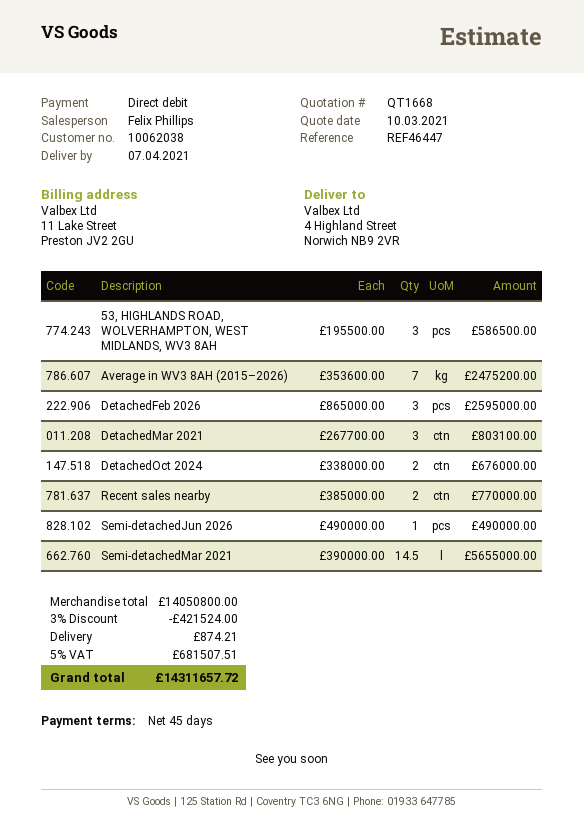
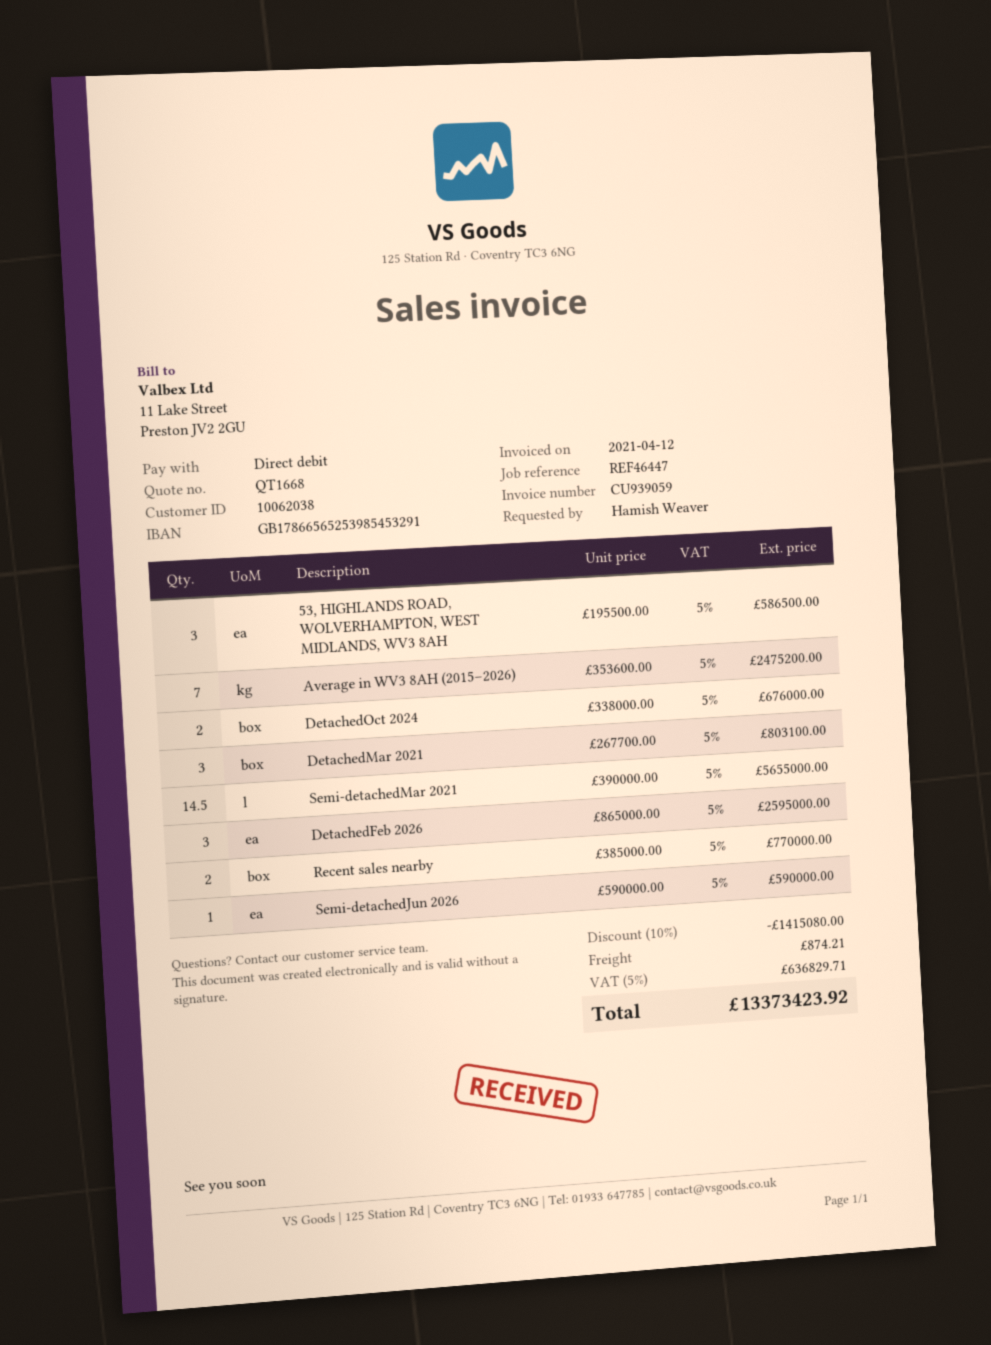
Semi-detachedJun 2026: 1 x 490000.00 = 490000.00 -> 1 x 590000.00 = 590000.00
discount: 3% = 421524.00 -> 10% = 1415080.00
tax: 5% = 681507.51 -> 5% = 636829.71
total: 14311657.72 -> 13373423.92

